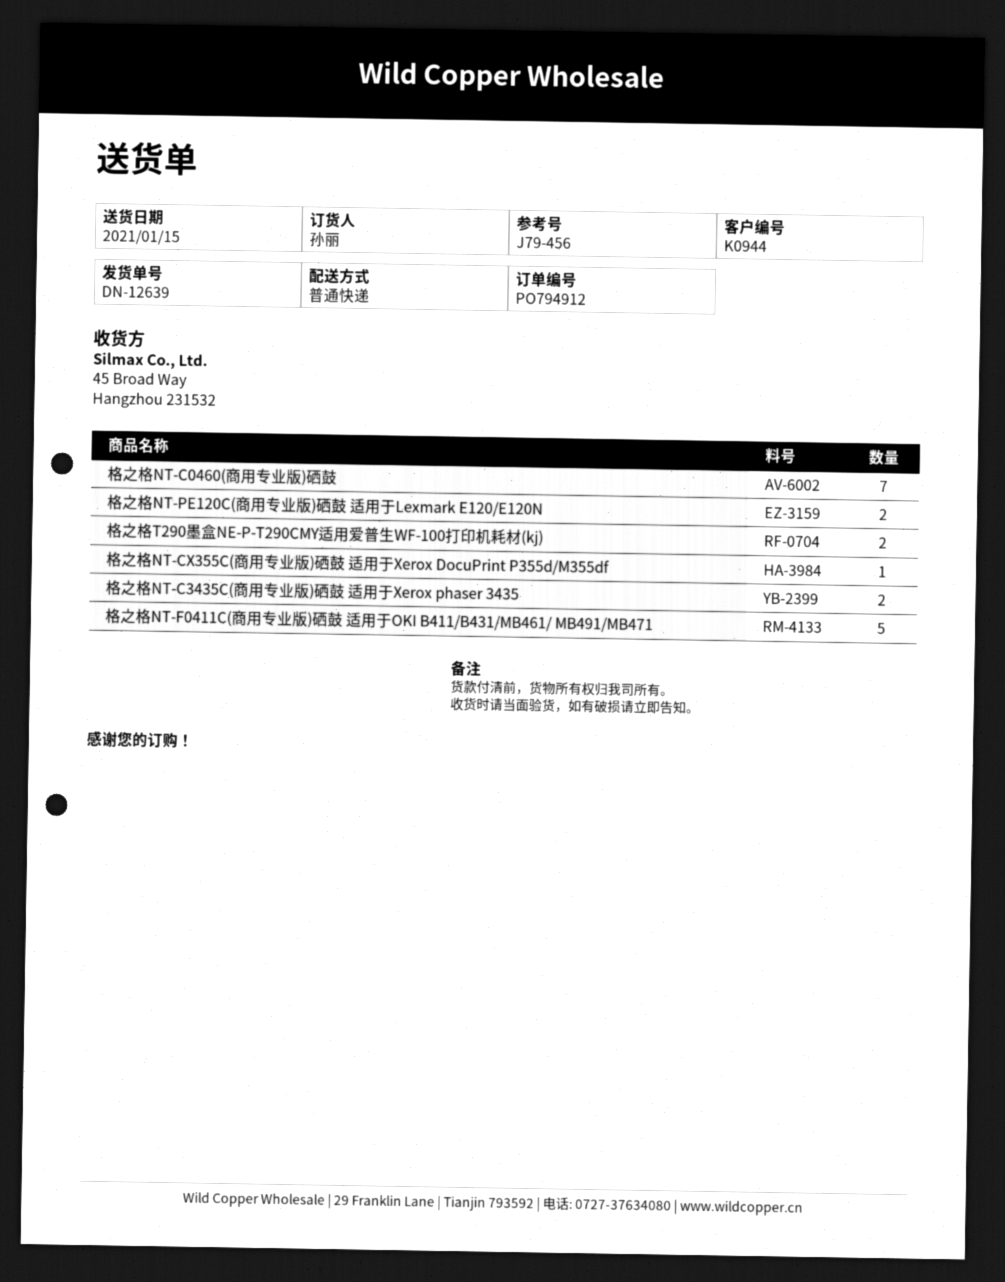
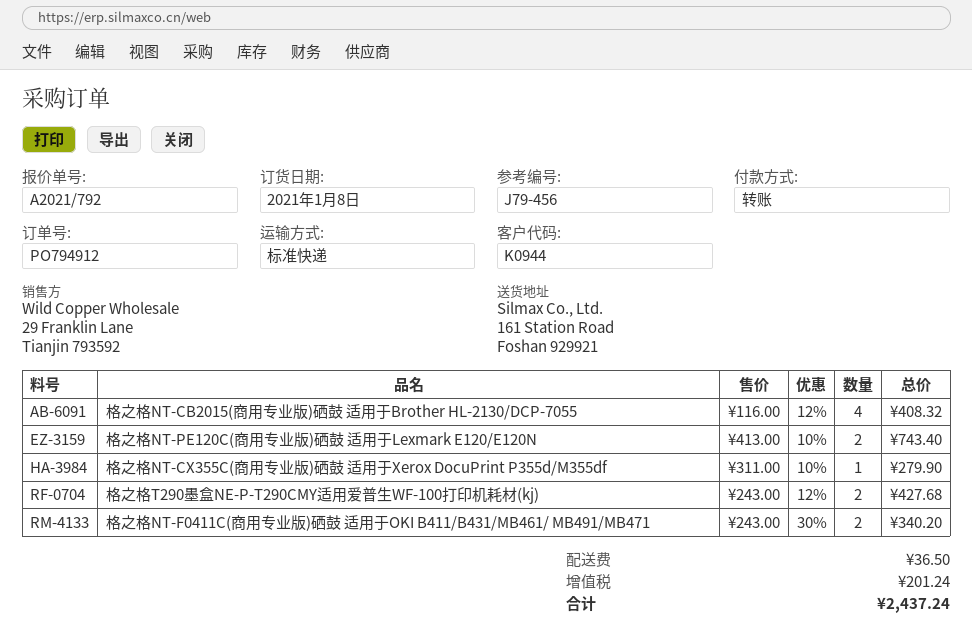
ship to: 45 Broad Way, Hangzhou 231532 -> 161 Station Road, Foshan 929921
格之格NT-C0460(商用专业版)硒鼓: 7 -> none
格之格NT-C3435C(商用专业版)硒鼓 适用于Xerox phaser 3435: 2 -> none
格之格NT-F0411C(商用专业版)硒鼓 适用于OKI B411/B431/MB461/ MB491/MB471: 5 -> 2
格之格NT-CB2015(商用专业版)硒鼓 适用于Brother HL-2130/DCP-7055: none -> 4

